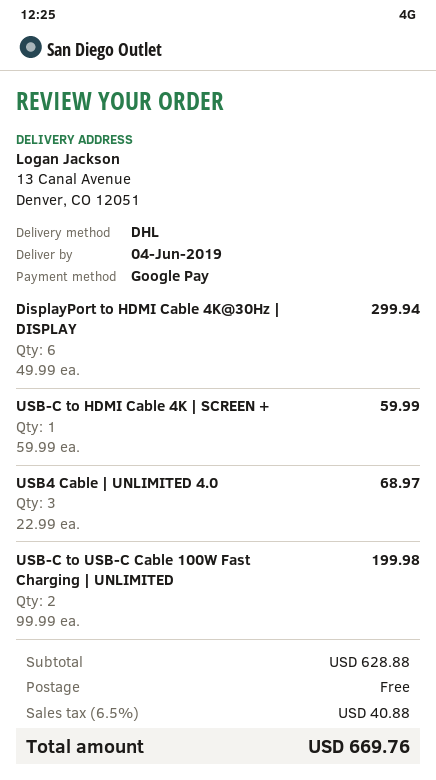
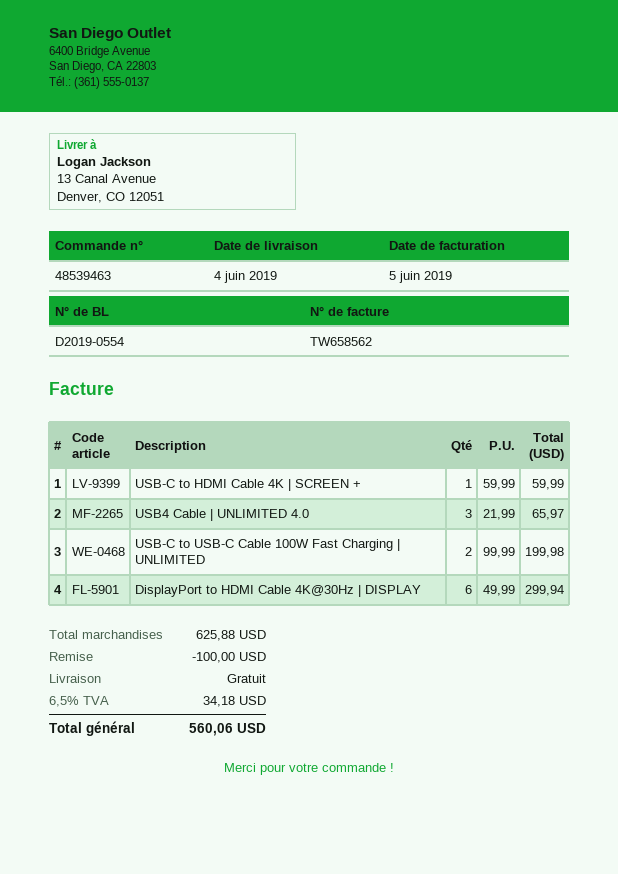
USB4 Cable | UNLIMITED 4.0: 3 x 22.99 = 68.97 -> 3 x 21.99 = 65.97
subtotal: 628.88 -> 625.88
discount: none -> 100.00
tax: 6.5% = 40.88 -> 6.5% = 34.18
total: 669.76 -> 560.06

